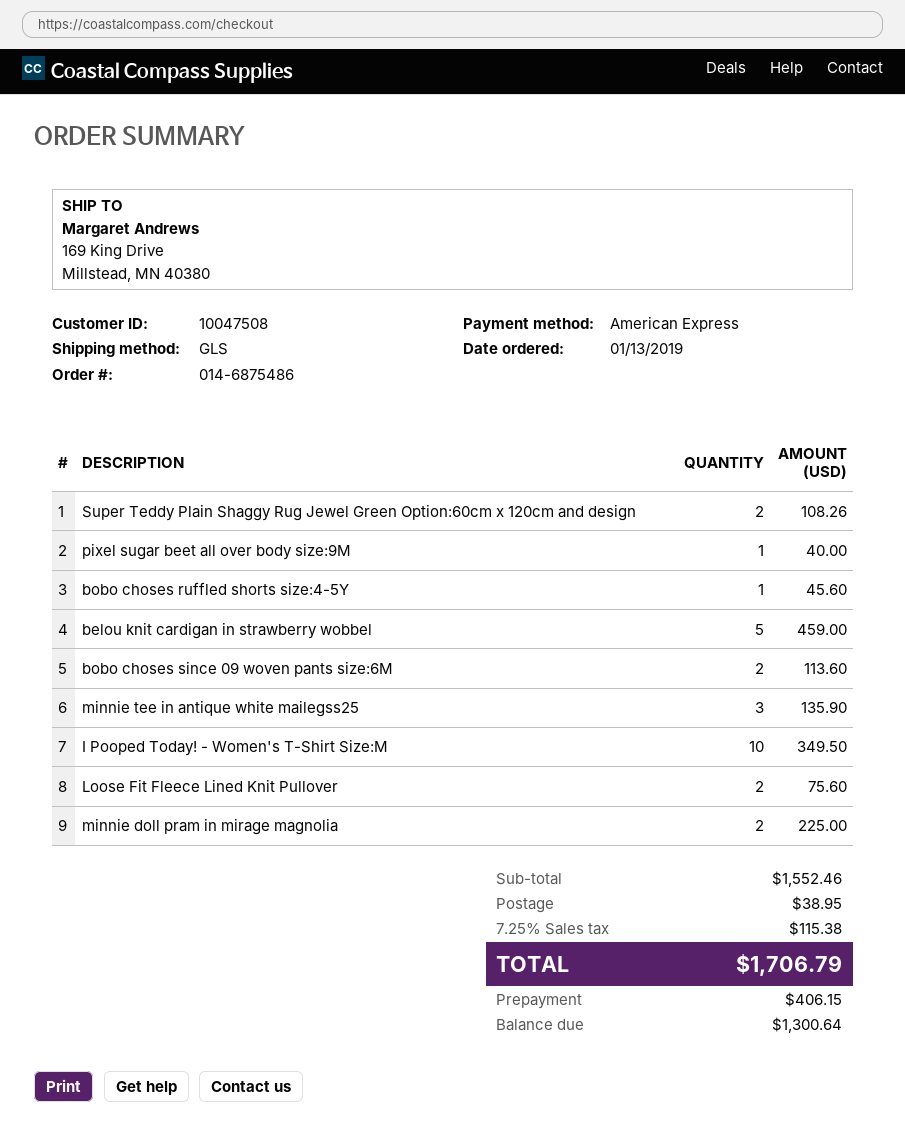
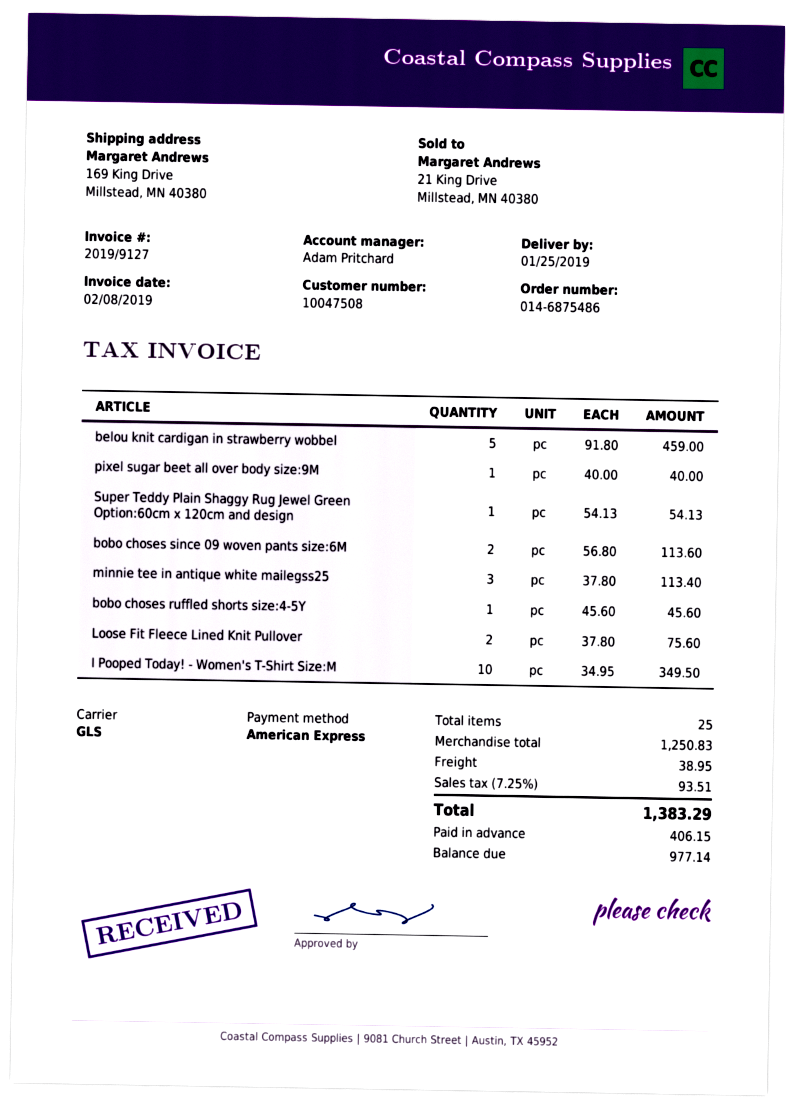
Super Teddy Plain Shaggy Rug Jewel Green Option:60cm x 120cm and design: 2 for 108.26 -> 1 for 54.13
minnie tee in antique white mailegss25: 3 for 135.90 -> 3 for 113.40
minnie doll pram in mirage magnolia: 2 for 225.00 -> none
subtotal: 1552.46 -> 1250.83
tax: 7.25% = 115.38 -> 7.25% = 93.51
total: 1706.79 -> 1383.29
balance: 1300.64 -> 977.14

